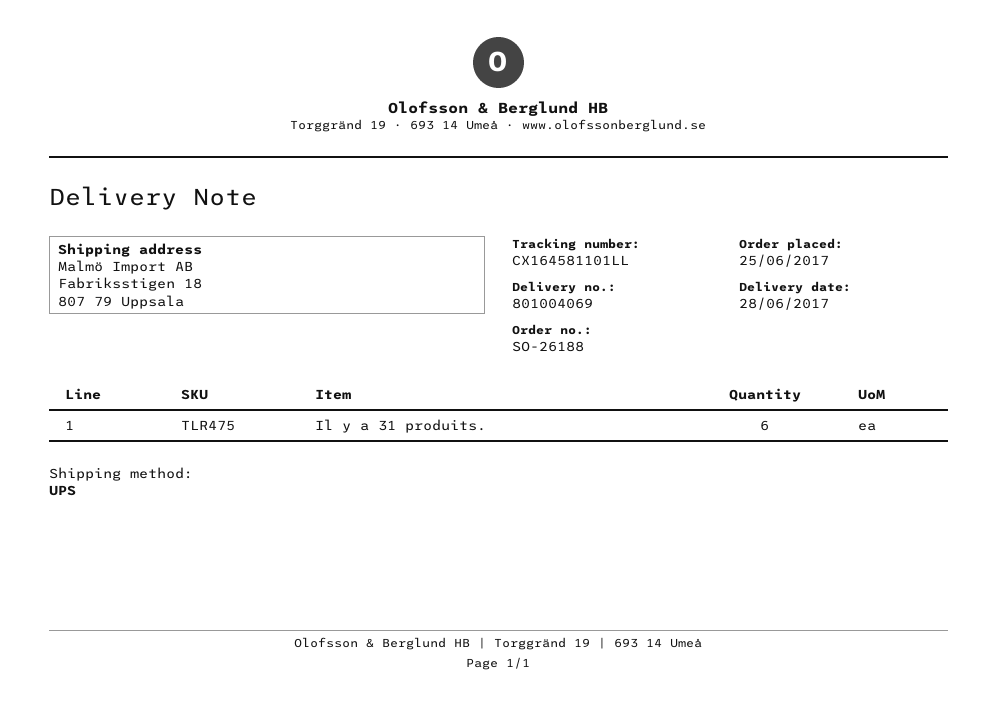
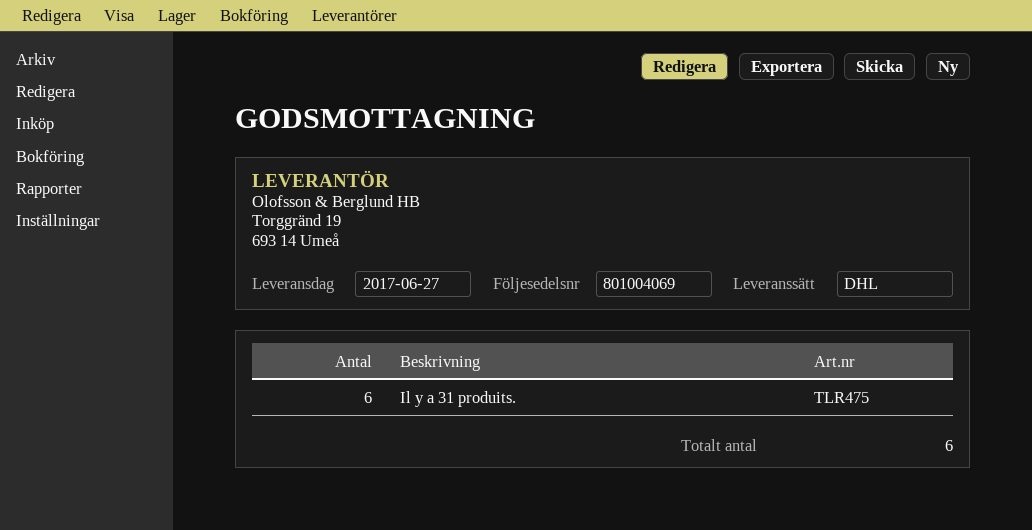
delivery date: 2017-06-28 -> 2017-06-27
shipping method: UPS -> DHL

